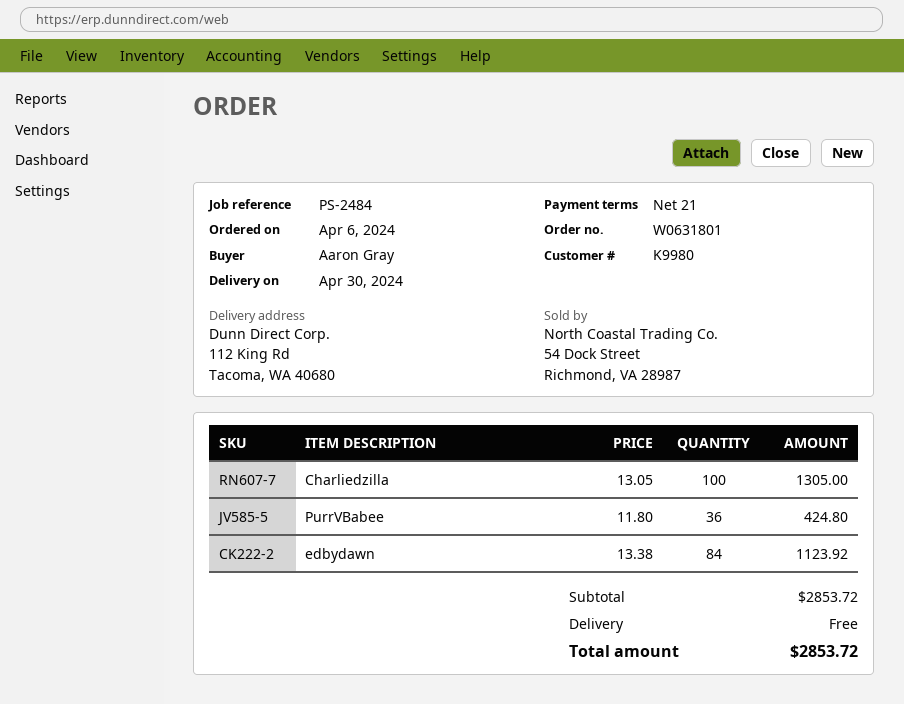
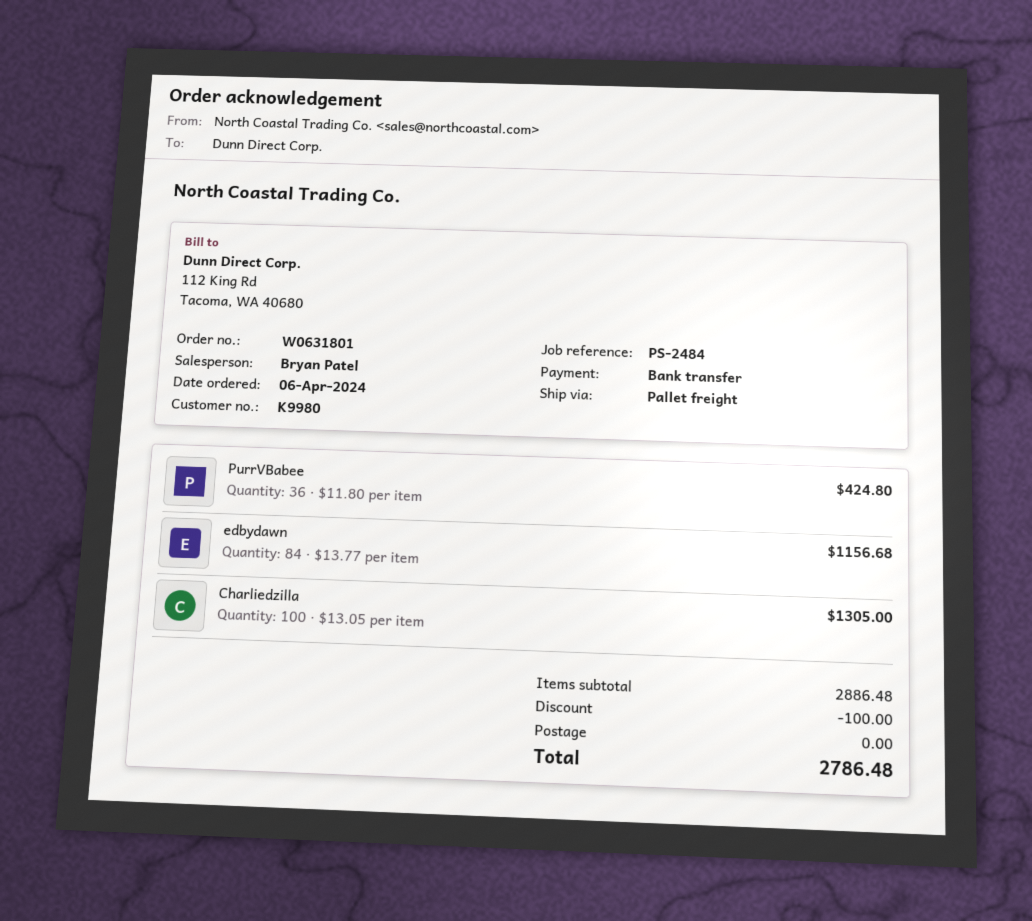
edbydawn: 84 x 13.38 = 1123.92 -> 84 x 13.77 = 1156.68
subtotal: 2853.72 -> 2886.48
discount: none -> 100.00
total: 2853.72 -> 2786.48

